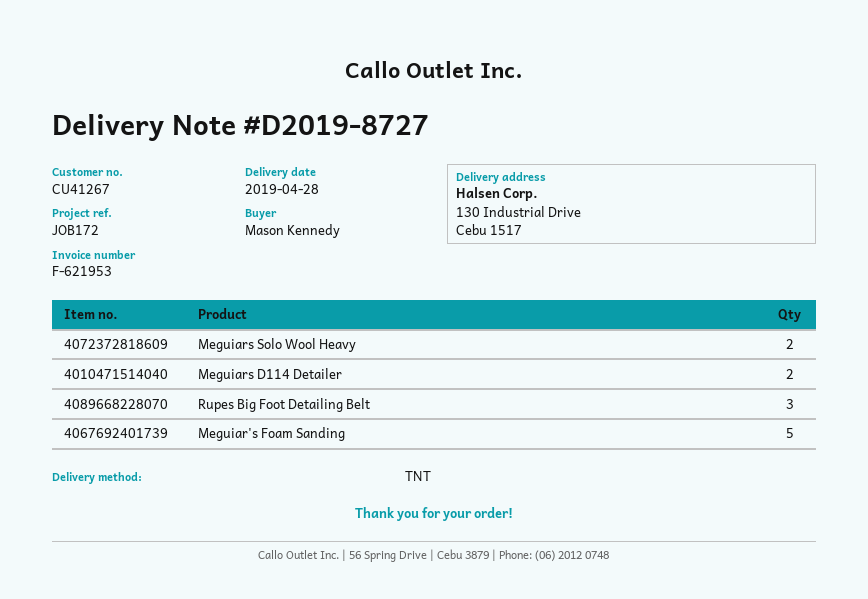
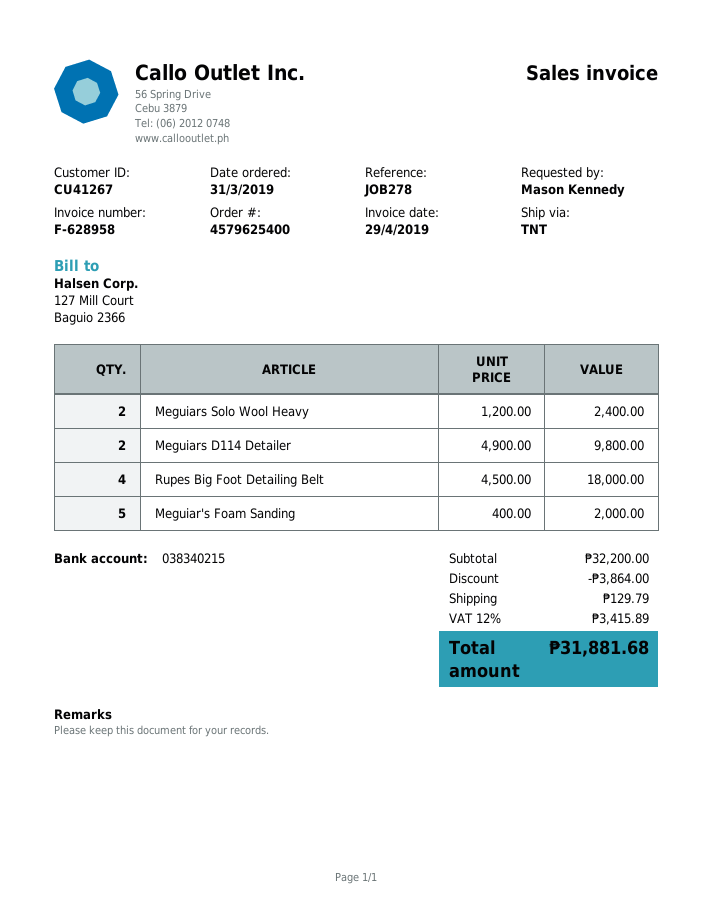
invoice number: F-621953 -> F-628958
reference: JOB172 -> JOB278
Rupes Big Foot Detailing Belt: 3 -> 4

